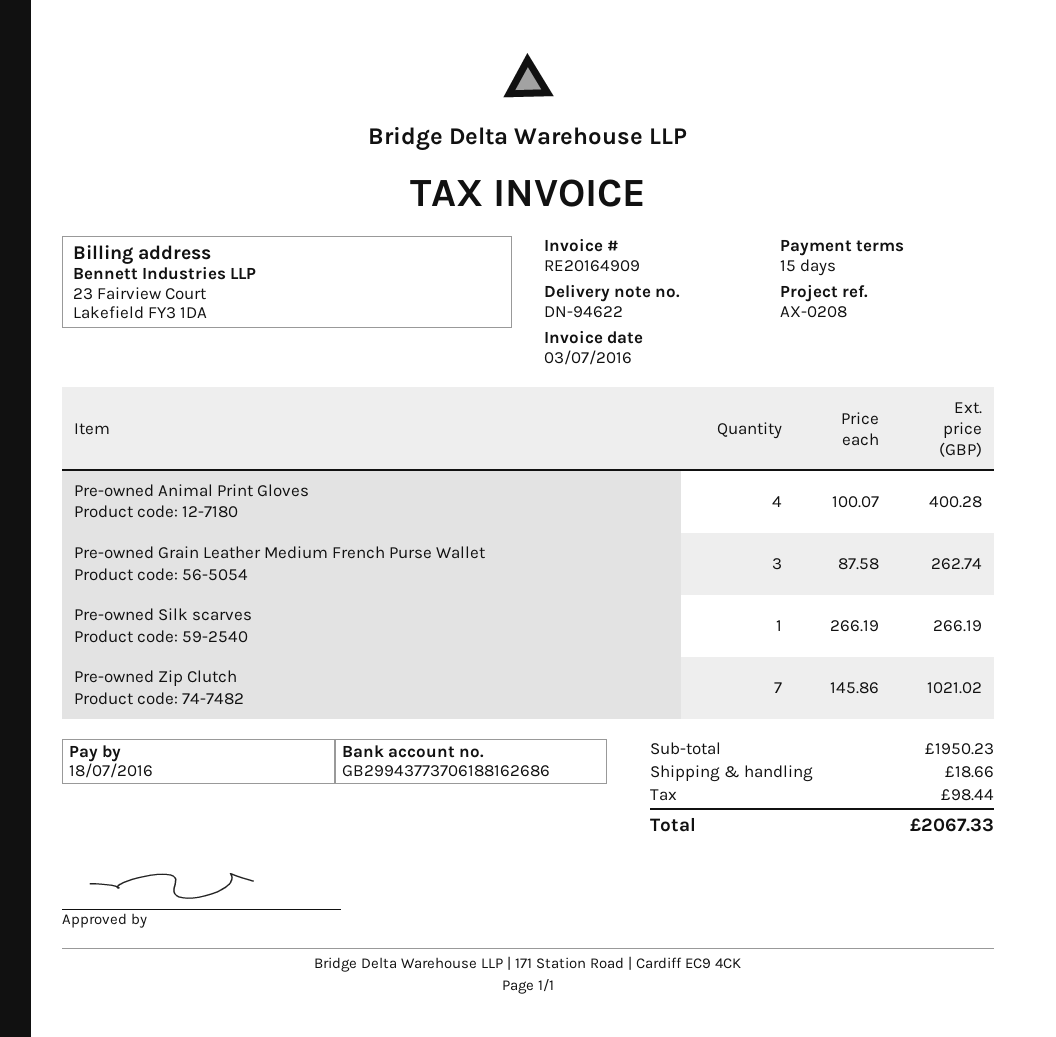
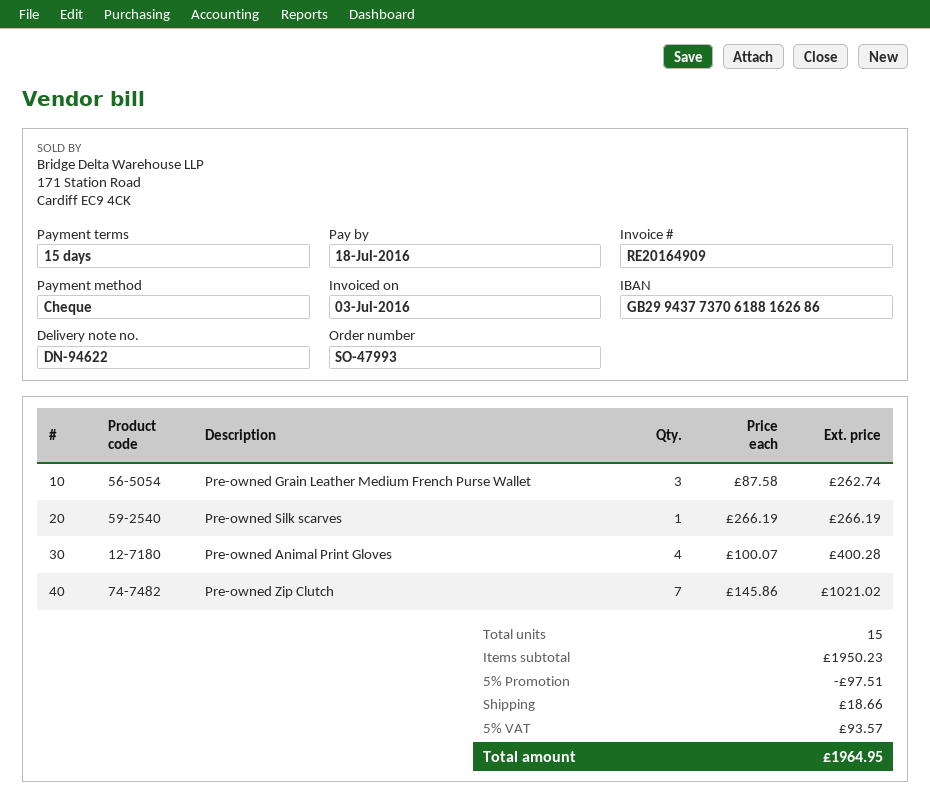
discount: none -> 5% = 97.51
tax: 98.44 -> 93.57
total: 2067.33 -> 1964.95

